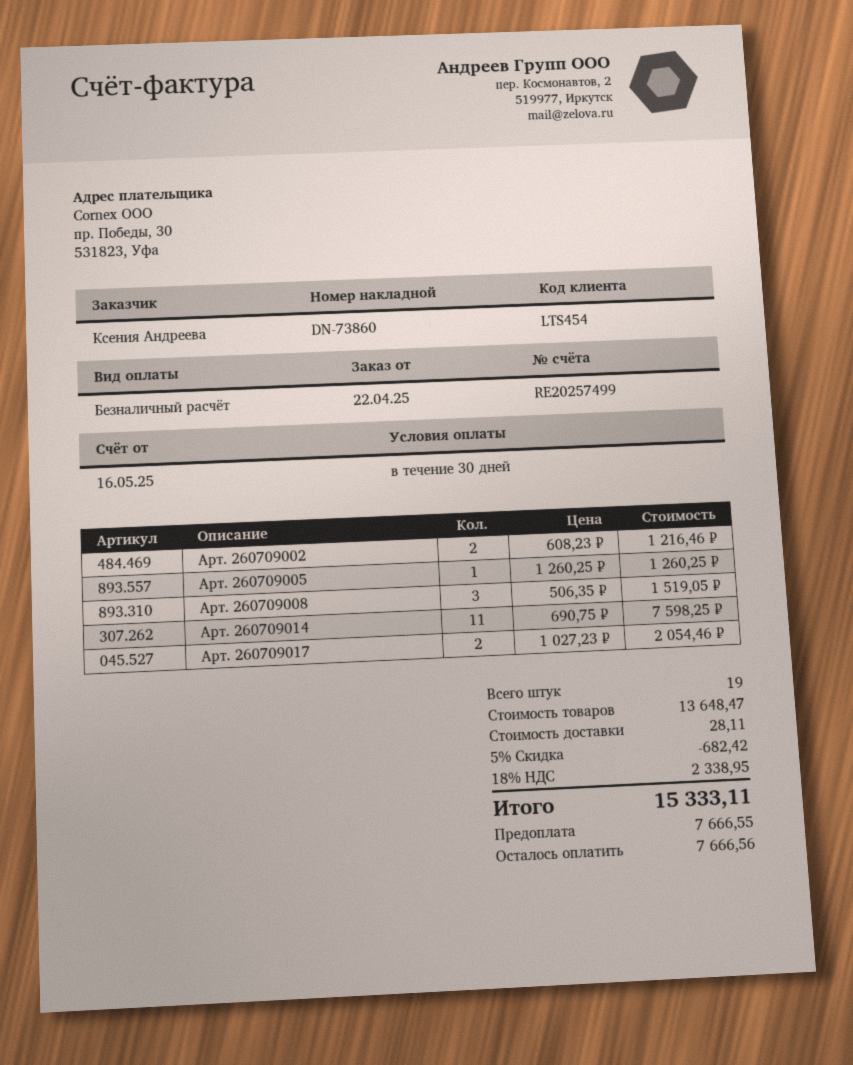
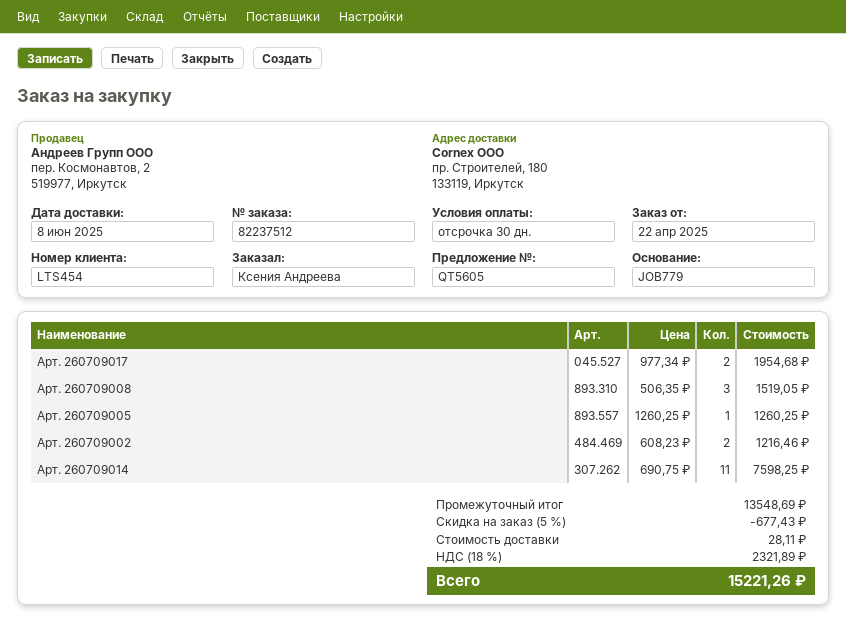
Арт. 260709017: 2 x 1027.23 = 2054.46 -> 2 x 977.34 = 1954.68
subtotal: 13648.47 -> 13548.69
discount: 5% = 682.42 -> 5% = 677.43
tax: 18% = 2338.95 -> 18% = 2321.89
total: 15333.11 -> 15221.26

